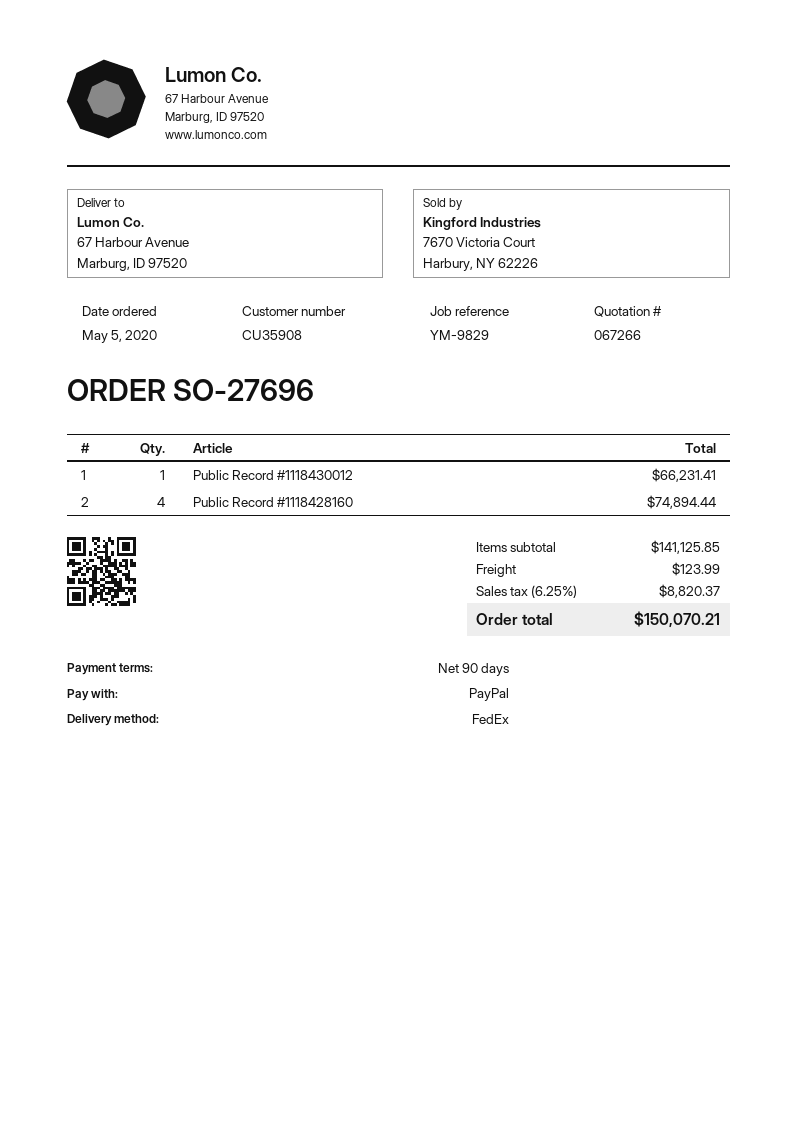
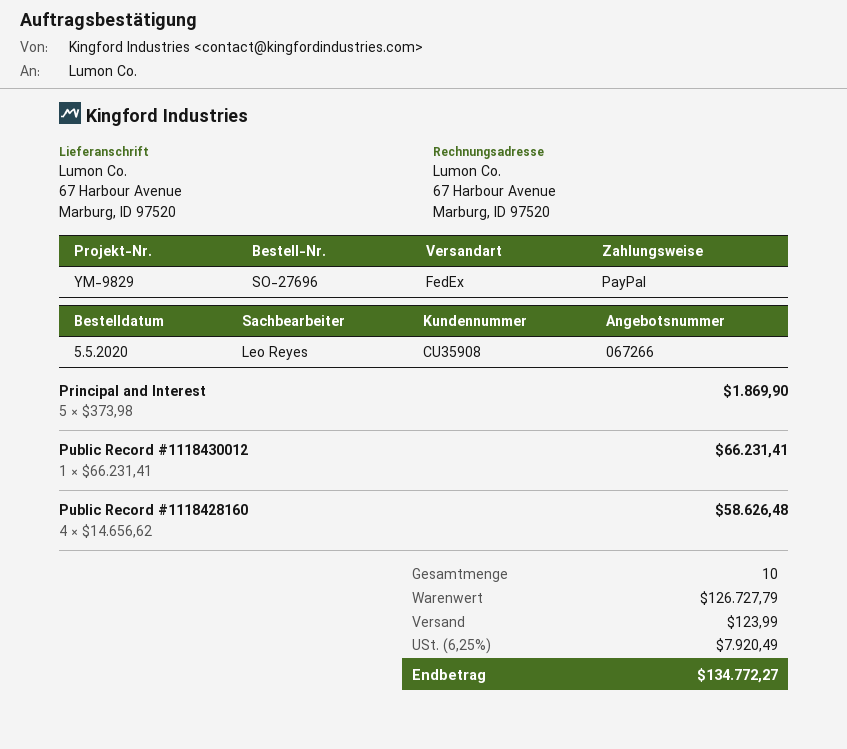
Public Record #1118428160: 4 for 74894.44 -> 4 for 58626.48
Principal and Interest: none -> 5 for 1869.90
subtotal: 141125.85 -> 126727.79
tax: 6.25% = 8820.37 -> 6.25% = 7920.49
total: 150070.21 -> 134772.27

